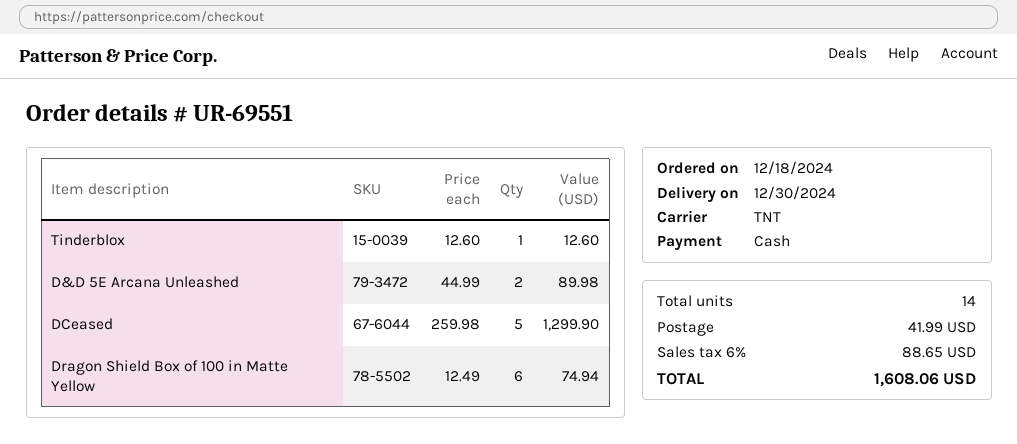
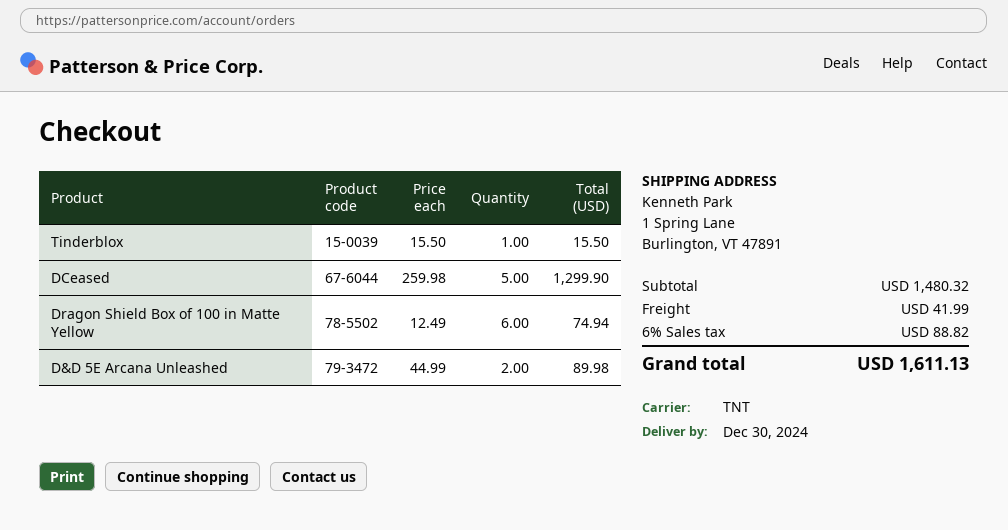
Tinderblox: 1 x 12.60 = 12.60 -> 1 x 15.50 = 15.50
tax: 6% = 88.65 -> 6% = 88.82
total: 1608.06 -> 1611.13

